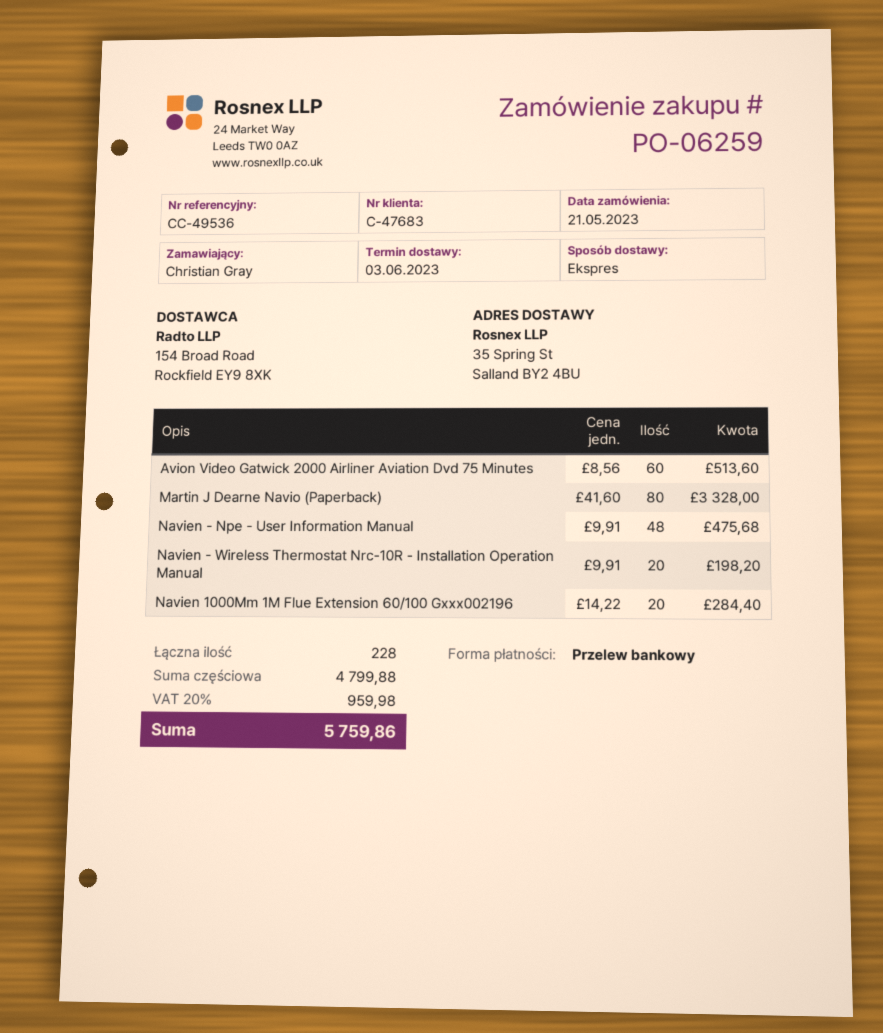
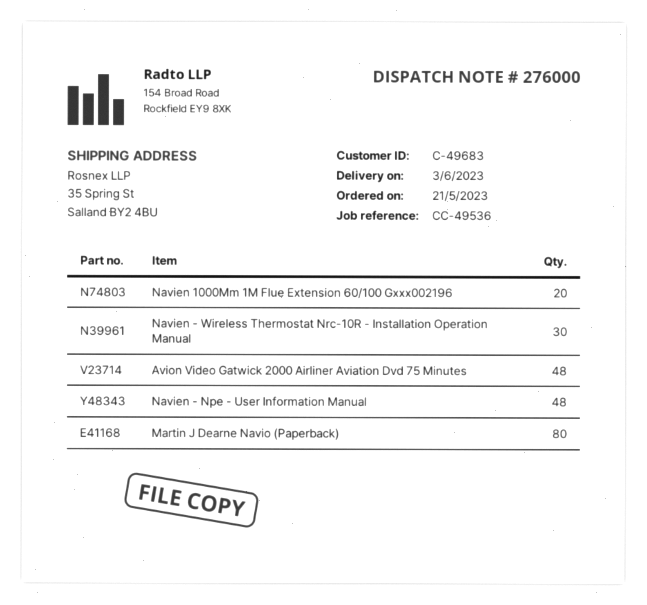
customer number: C-47683 -> C-49683
Avion Video Gatwick 2000 Airliner Aviation Dvd 75 Minutes: 60 -> 48
Navien - Wireless Thermostat Nrc-10R - Installation Operation Manual: 20 -> 30

